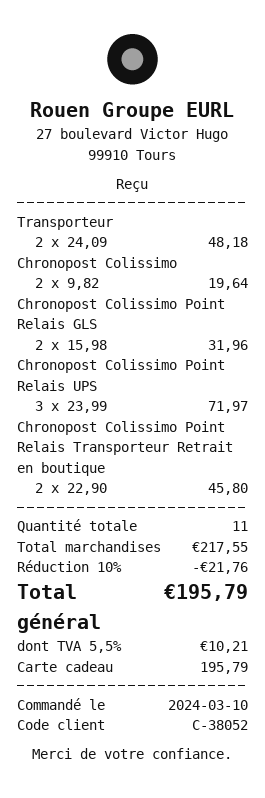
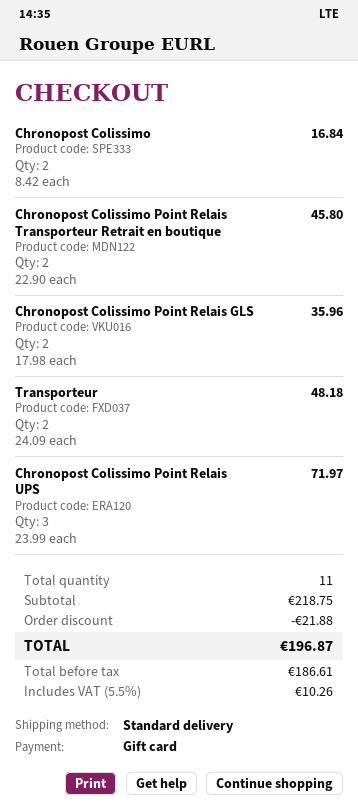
Chronopost Colissimo: 2 x 9.82 = 19.64 -> 2 x 8.42 = 16.84
Chronopost Colissimo Point Relais GLS: 2 x 15.98 = 31.96 -> 2 x 17.98 = 35.96
subtotal: 217.55 -> 218.75
discount: 21.76 -> 21.88
tax: 5.5% = 10.21 -> 5.5% = 10.26
total: 195.79 -> 196.87

